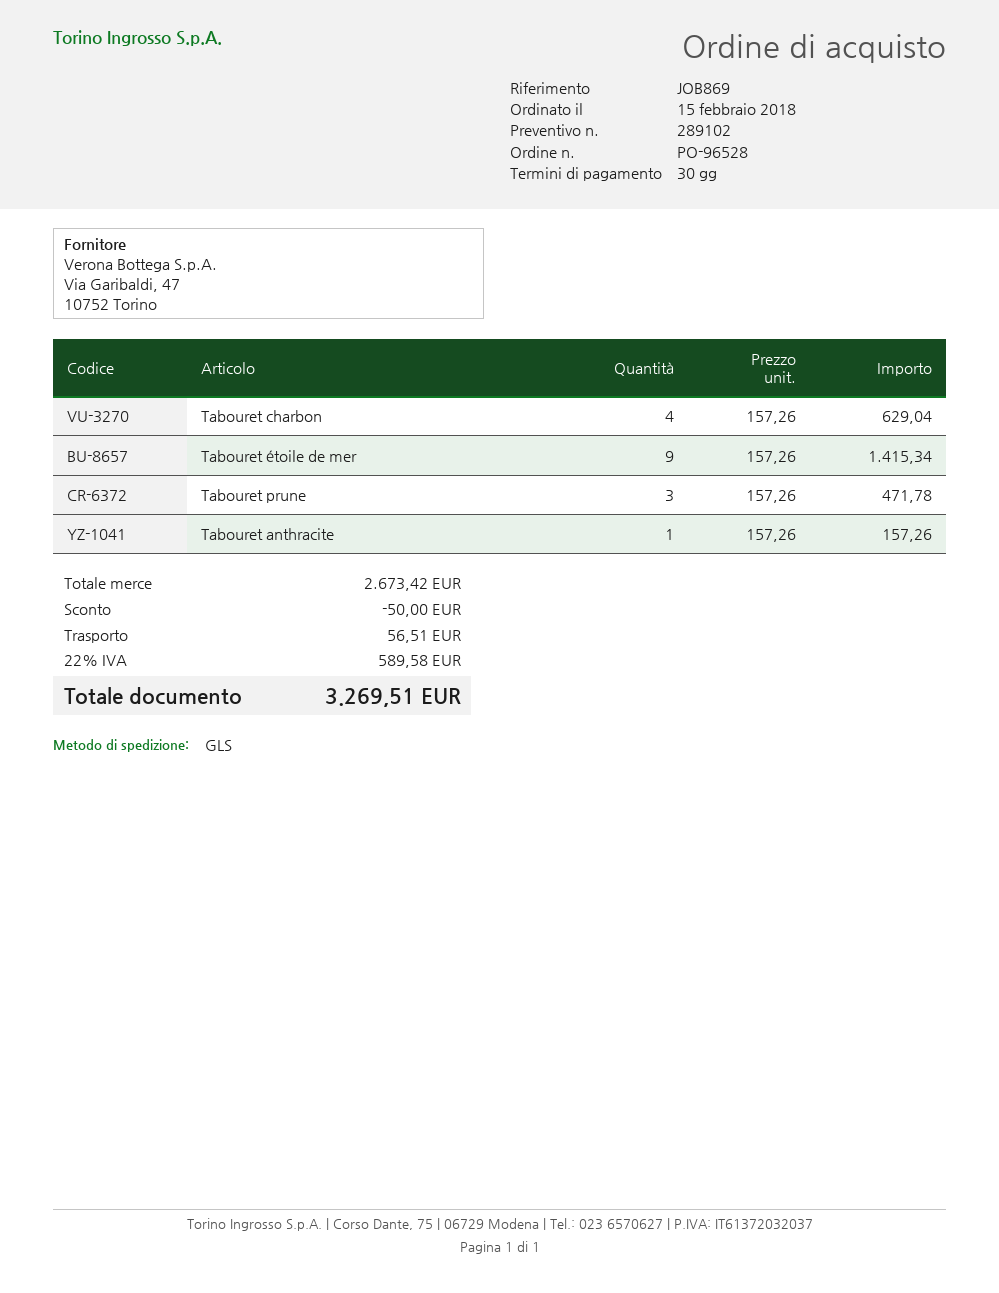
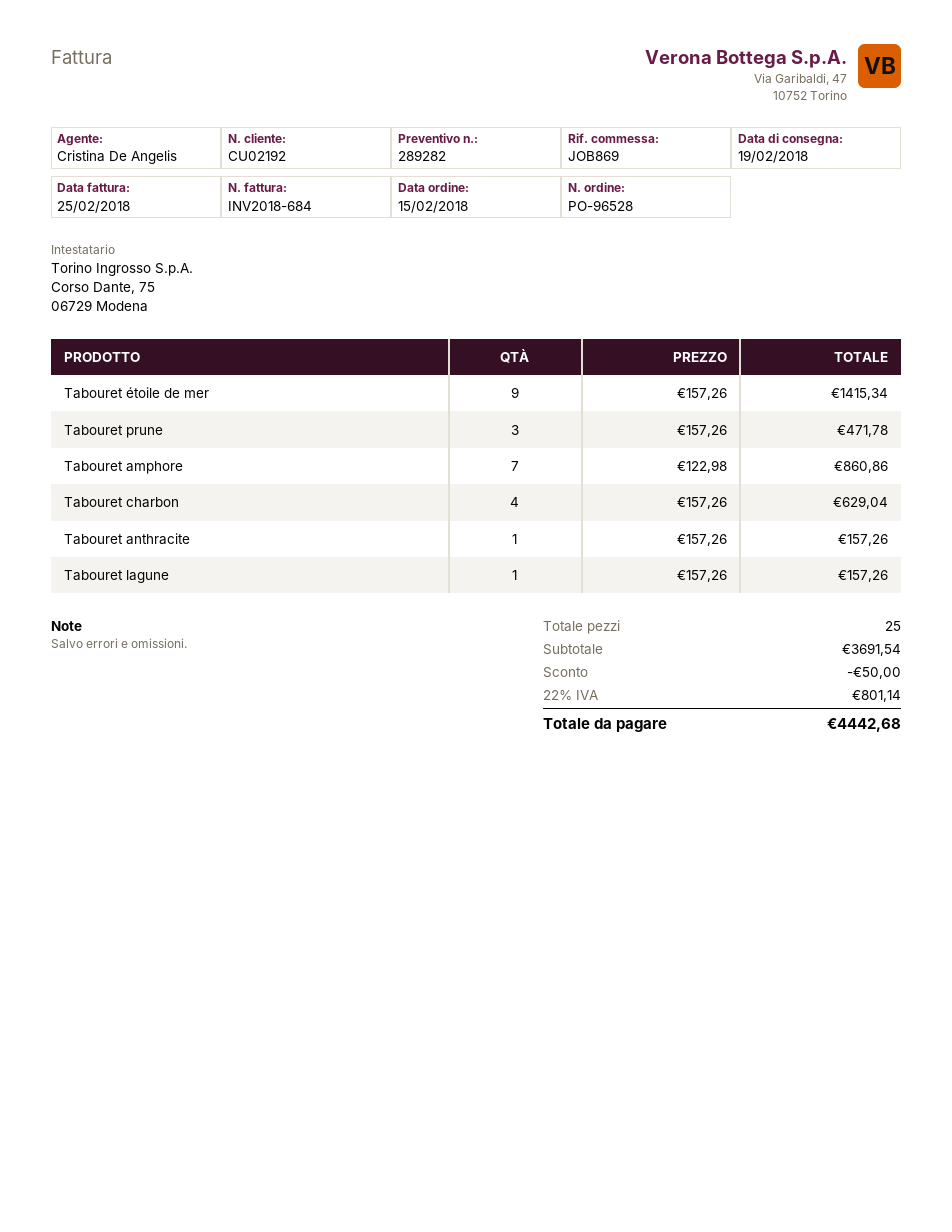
quote number: 289102 -> 289282
Tabouret amphore: none -> 7 x 122.98 = 860.86
Tabouret lagune: none -> 1 x 157.26 = 157.26
subtotal: 2673.42 -> 3691.54
shipping: 56.51 -> none
tax: 22% = 589.58 -> 22% = 801.14
total: 3269.51 -> 4442.68

